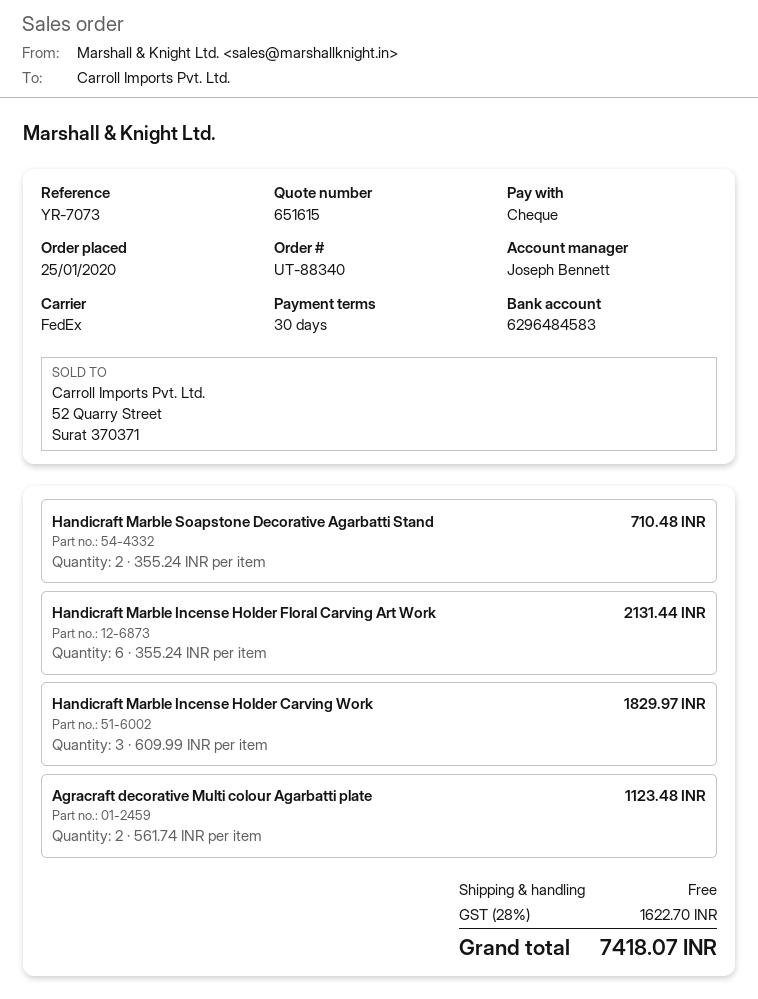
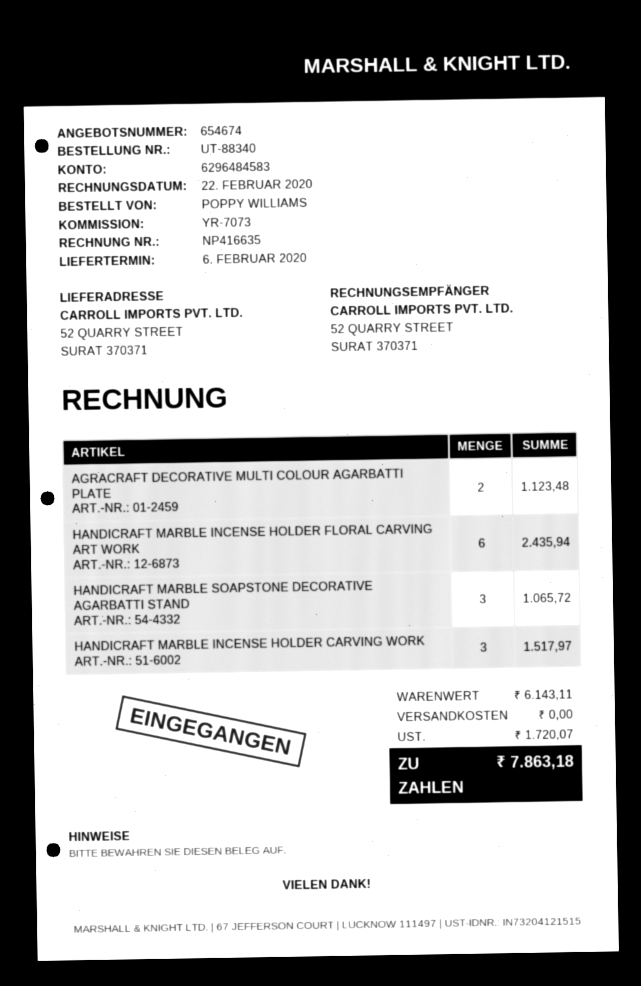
quote number: 651615 -> 654674
Handicraft Marble Soapstone Decorative Agarbatti Stand: 2 for 710.48 -> 3 for 1065.72
Handicraft Marble Incense Holder Floral Carving Art Work: 6 for 2131.44 -> 6 for 2435.94
Handicraft Marble Incense Holder Carving Work: 3 for 1829.97 -> 3 for 1517.97
tax: 1622.70 -> 1720.07
total: 7418.07 -> 7863.18

